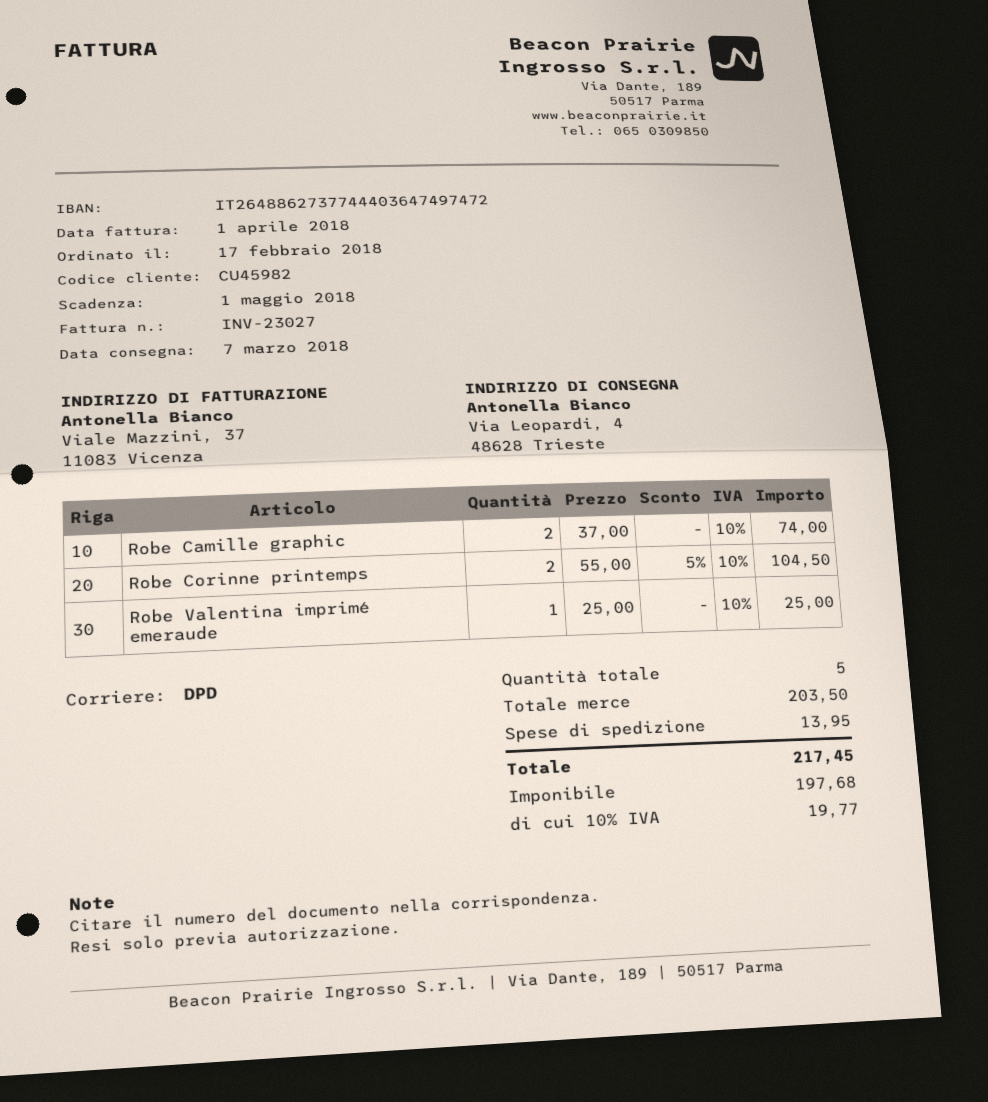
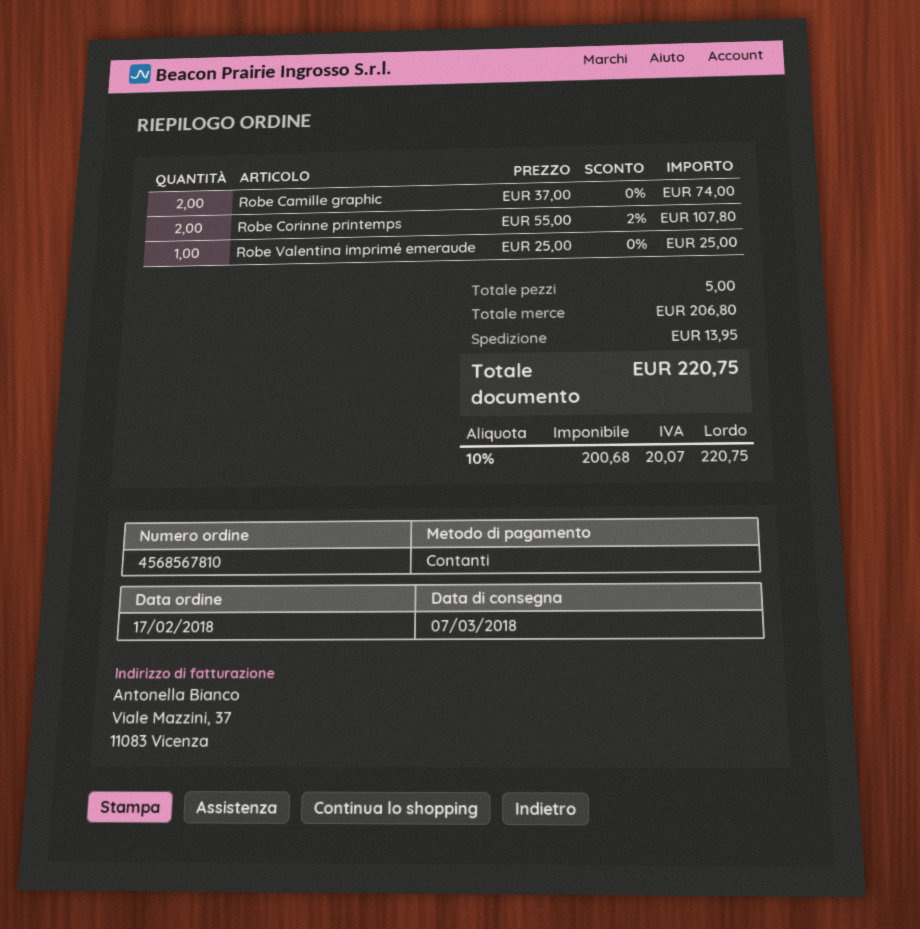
Robe Corinne printemps: 2 x 55.00 - 5% = 104.50 -> 2 x 55.00 - 2% = 107.80
subtotal: 203.50 -> 206.80
net: 197.68 -> 200.68
tax: 10% = 19.77 -> 10% = 20.07
total: 217.45 -> 220.75

